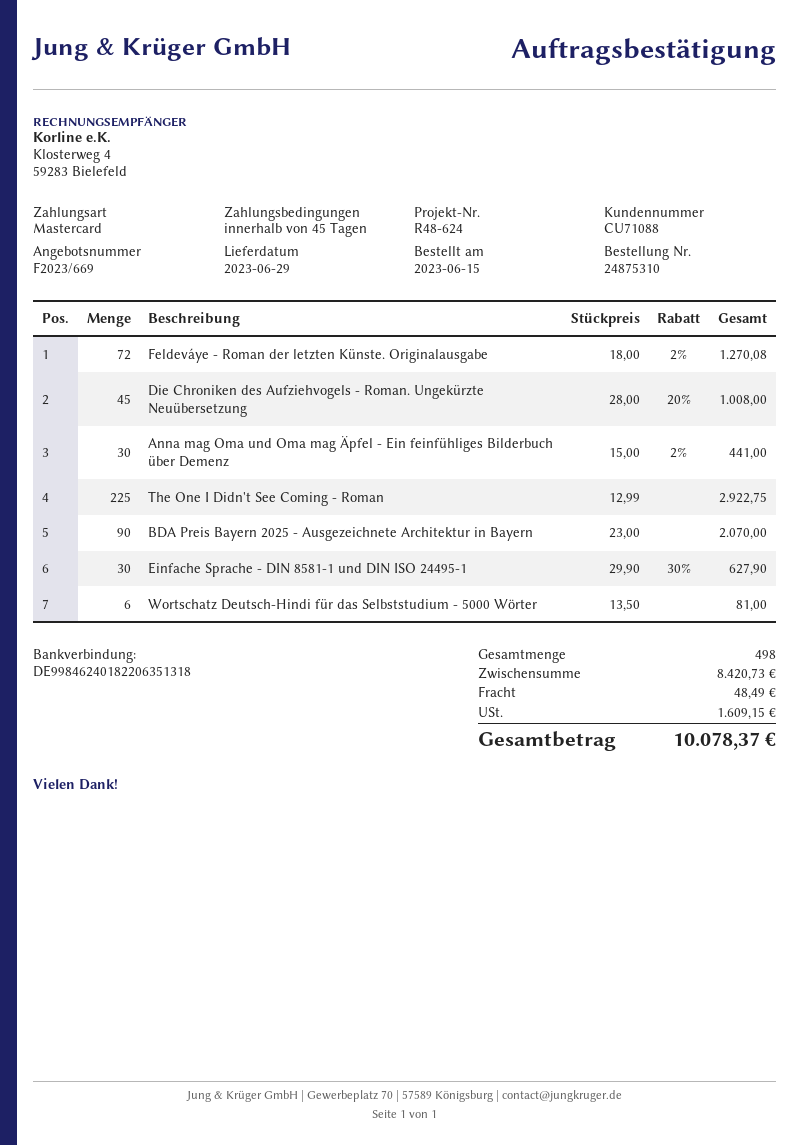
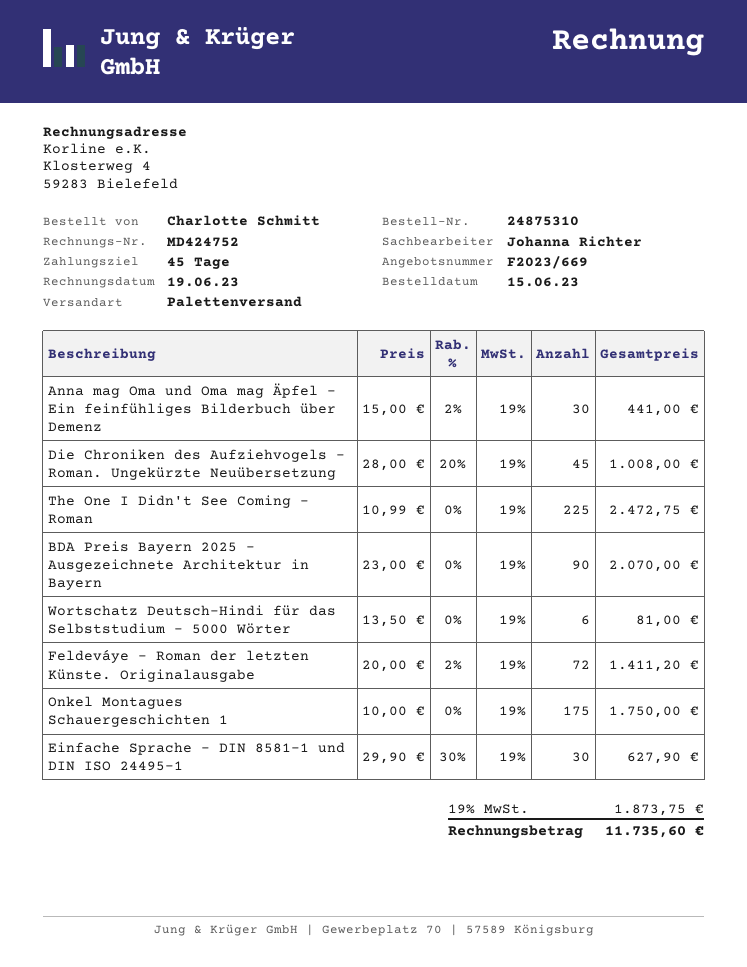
Feldeváye - Roman der letzten Künste. Originalausgabe: 72 x 18.00 - 2% = 1270.08 -> 72 x 20.00 - 2% = 1411.20
The One I Didn't See Coming - Roman: 225 x 12.99 = 2922.75 -> 225 x 10.99 = 2472.75
Onkel Montagues Schauergeschichten 1: none -> 175 x 10.00 = 1750.00
shipping: 48.49 -> none
tax: 1609.15 -> 1873.75
total: 10078.37 -> 11735.60

